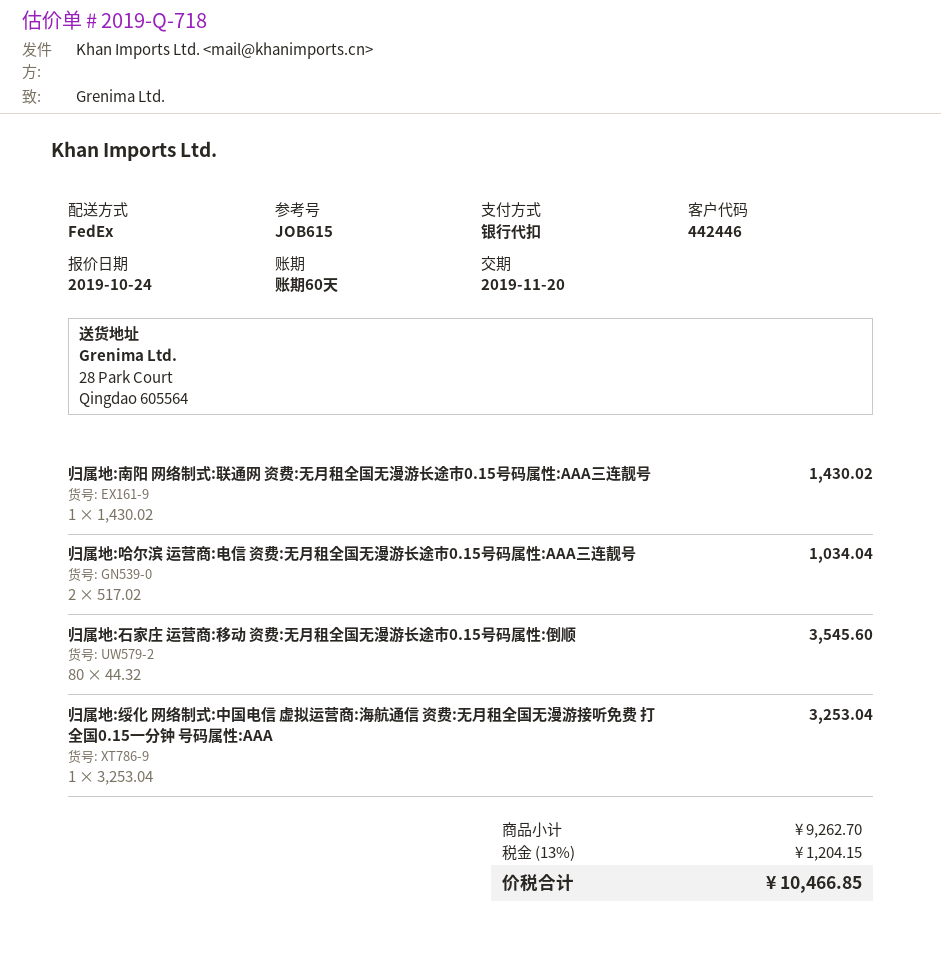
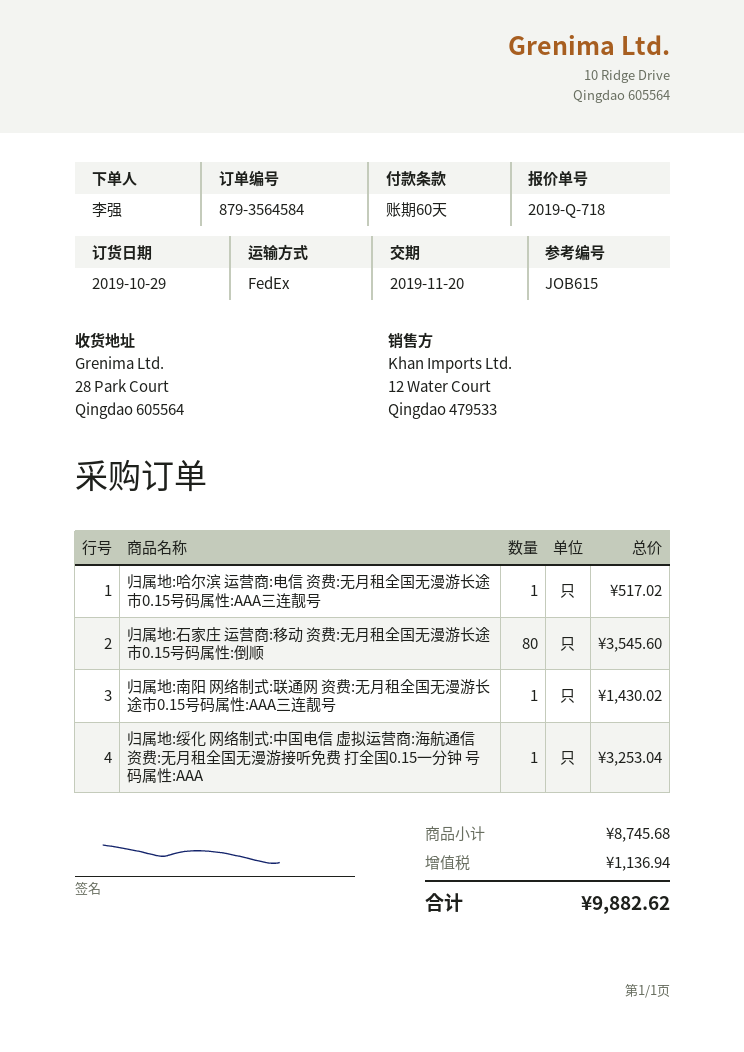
归属地:哈尔滨 运营商:电信 资费:无月租全国无漫游长途市0.15号码属性:AAA三连靓号: 2 for 1034.04 -> 1 for 517.02
subtotal: 9262.70 -> 8745.68
tax: 1204.15 -> 1136.94
total: 10466.85 -> 9882.62

